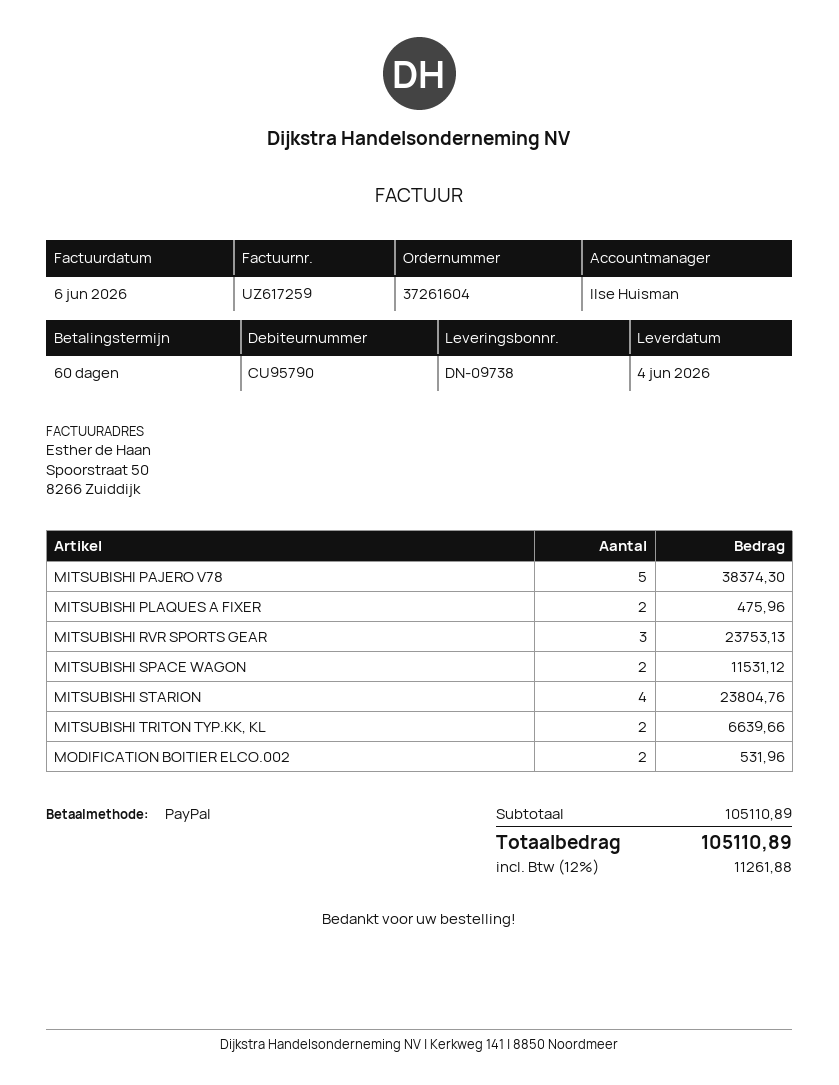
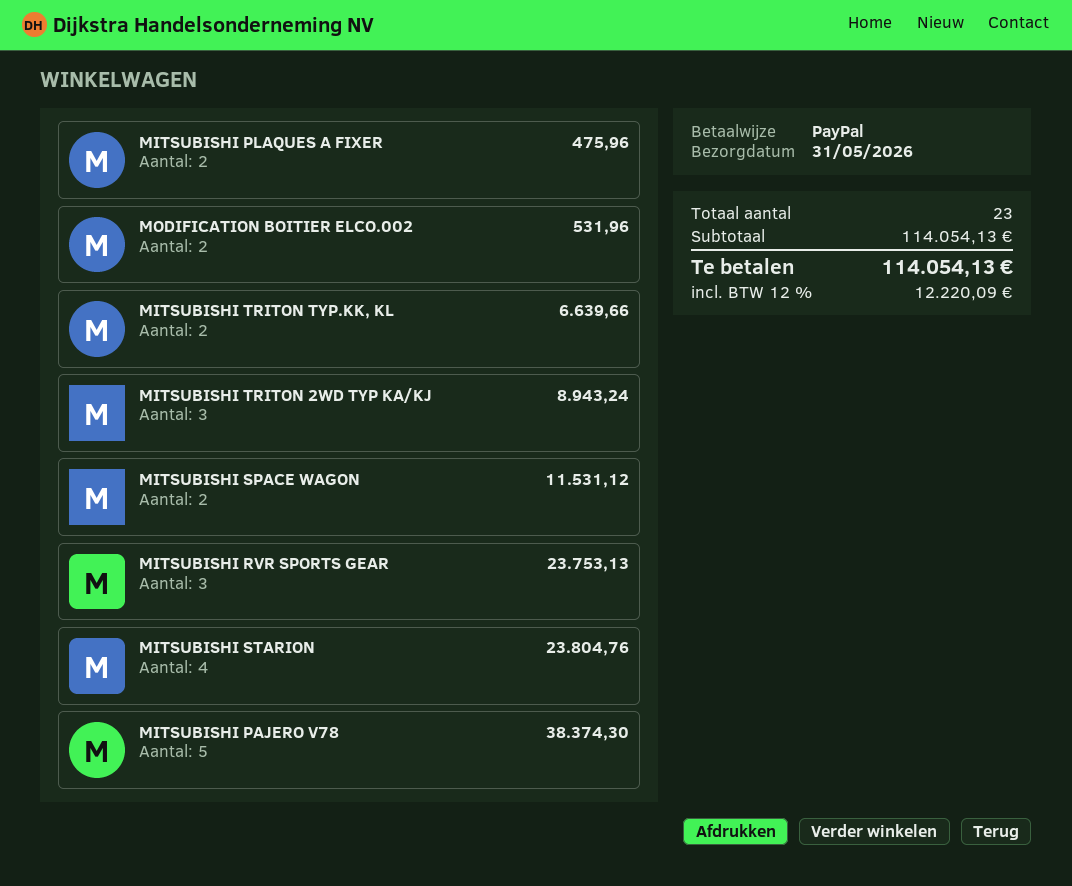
delivery date: 2026-06-04 -> 2026-05-31
MITSUBISHI TRITON 2WD TYP KA/KJ: none -> 3 for 8943.24
subtotal: 105110.89 -> 114054.13
tax: 12% = 11261.88 -> 12% = 12220.09
total: 105110.89 -> 114054.13

